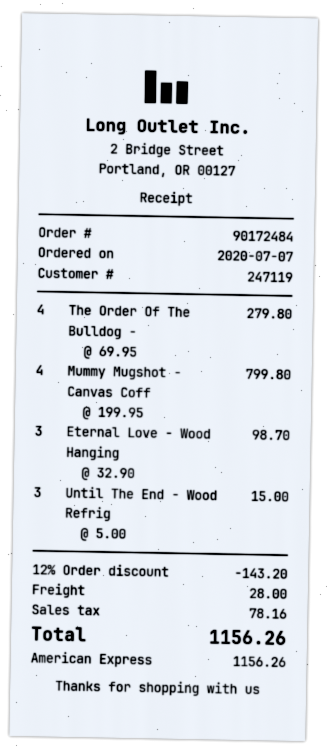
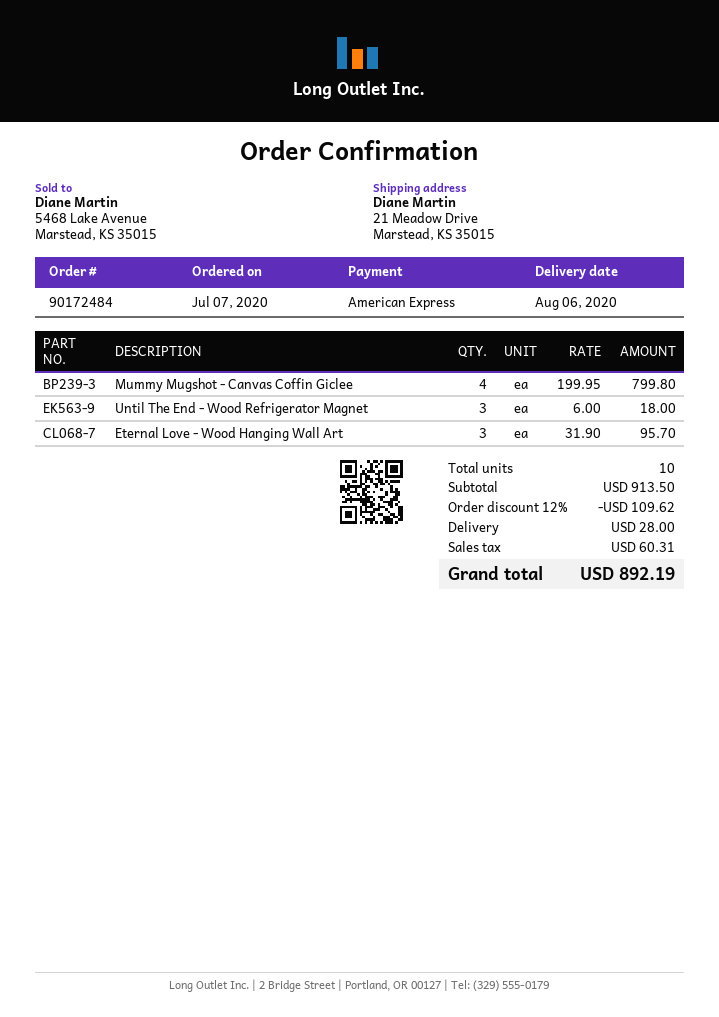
The Order Of The Bulldog -: 4 x 69.95 = 279.80 -> none
Eternal Love - Wood Hanging: 3 x 32.90 = 98.70 -> 3 x 31.90 = 95.70
Until The End - Wood Refrig: 3 x 5.00 = 15.00 -> 3 x 6.00 = 18.00
discount: 12% = 143.20 -> 12% = 109.62
tax: 78.16 -> 60.31
total: 1156.26 -> 892.19

